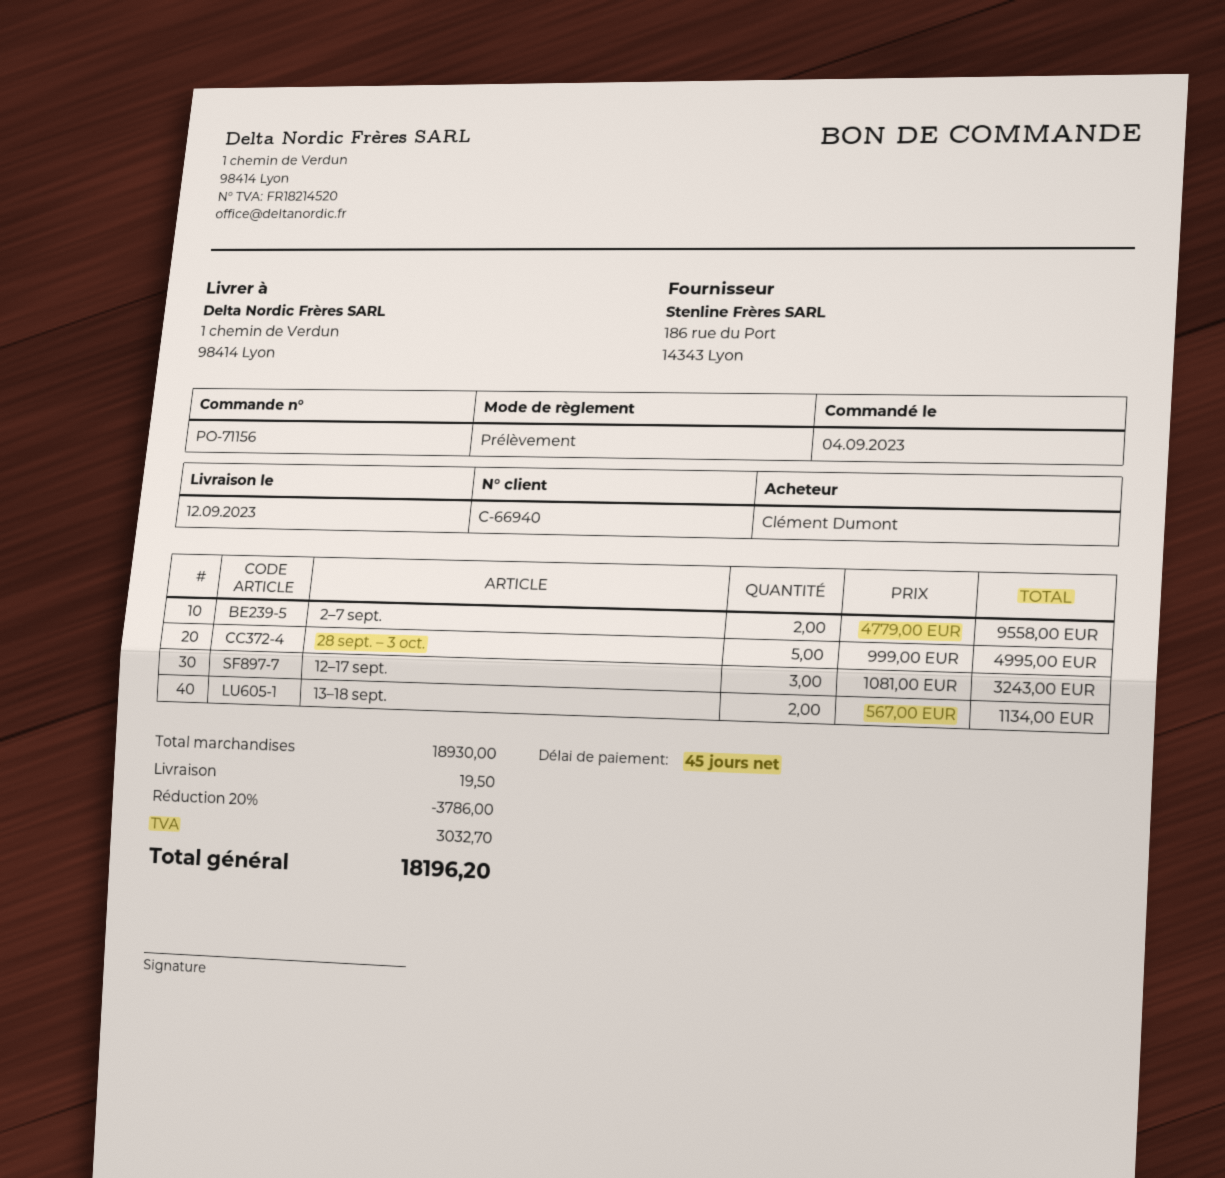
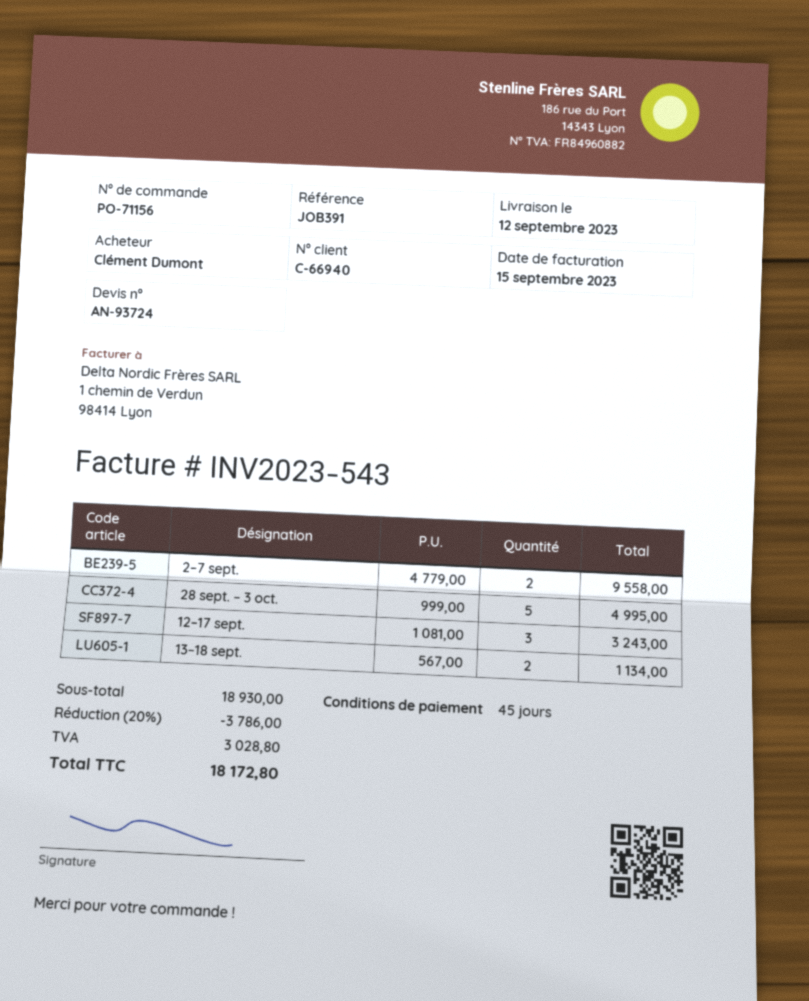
shipping: 19.50 -> none
tax: 3032.70 -> 3028.80
total: 18196.20 -> 18172.80

